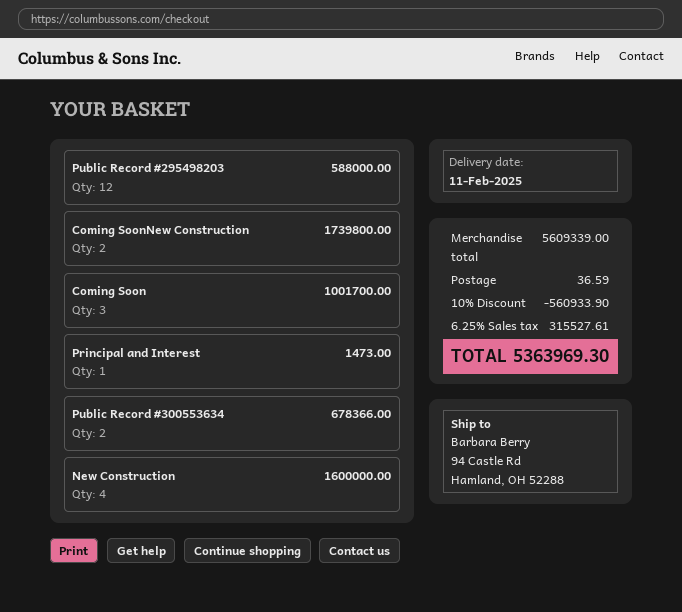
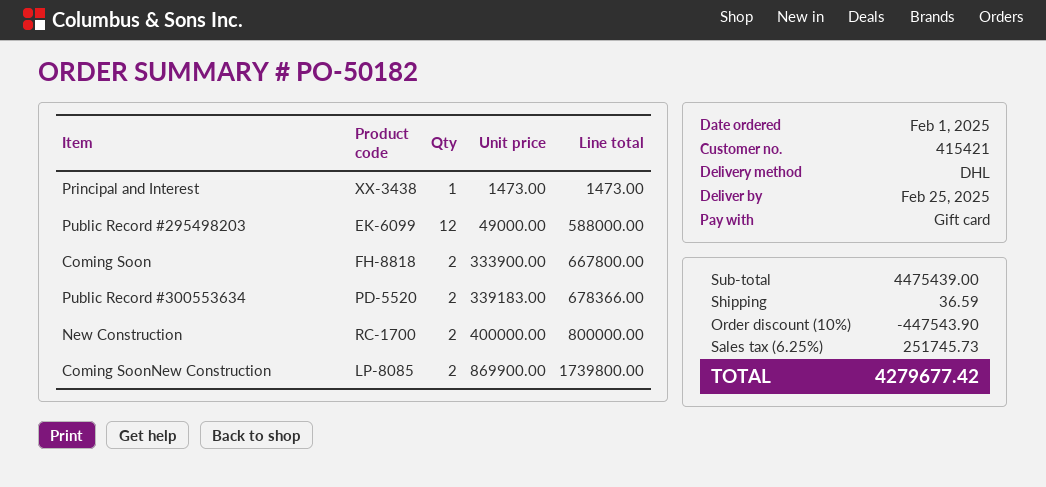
delivery date: 2025-02-11 -> 2025-02-25
Coming Soon: 3 for 1001700.00 -> 2 for 667800.00
New Construction: 4 for 1600000.00 -> 2 for 800000.00
subtotal: 5609339.00 -> 4475439.00
discount: 10% = 560933.90 -> 10% = 447543.90
tax: 6.25% = 315527.61 -> 6.25% = 251745.73
total: 5363969.30 -> 4279677.42

